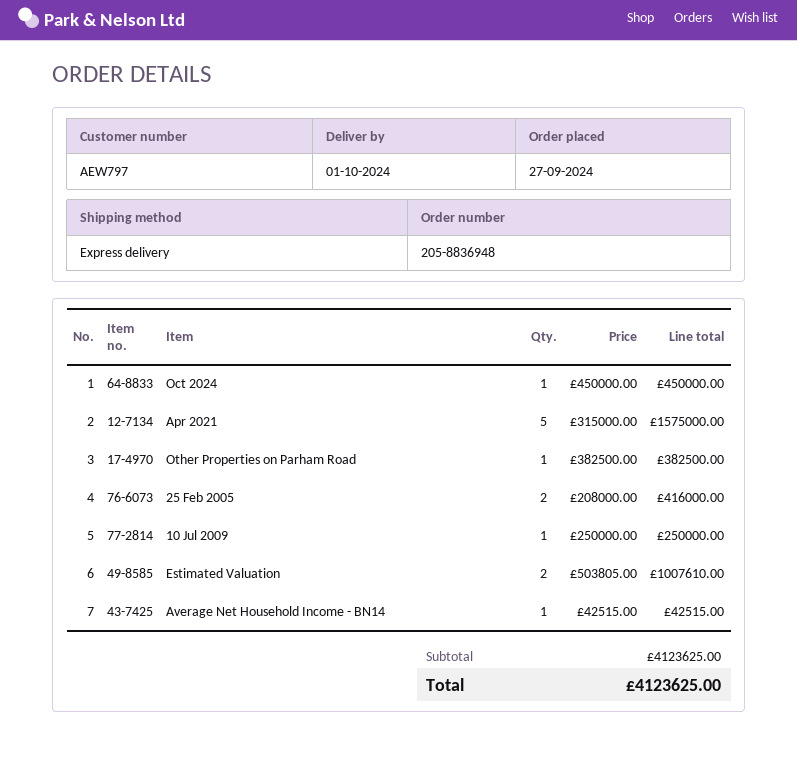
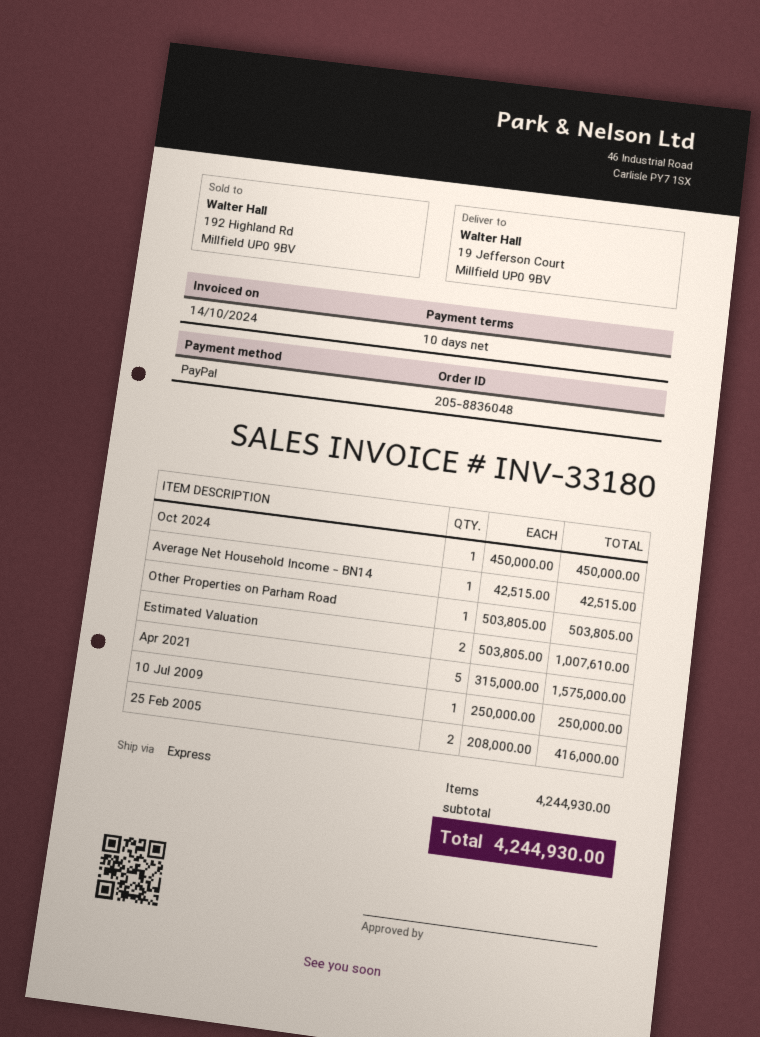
order number: 205-8836948 -> 205-8836048
Other Properties on Parham Road: 1 x 382500.00 = 382500.00 -> 1 x 503805.00 = 503805.00
subtotal: 4123625.00 -> 4244930.00
total: 4123625.00 -> 4244930.00

